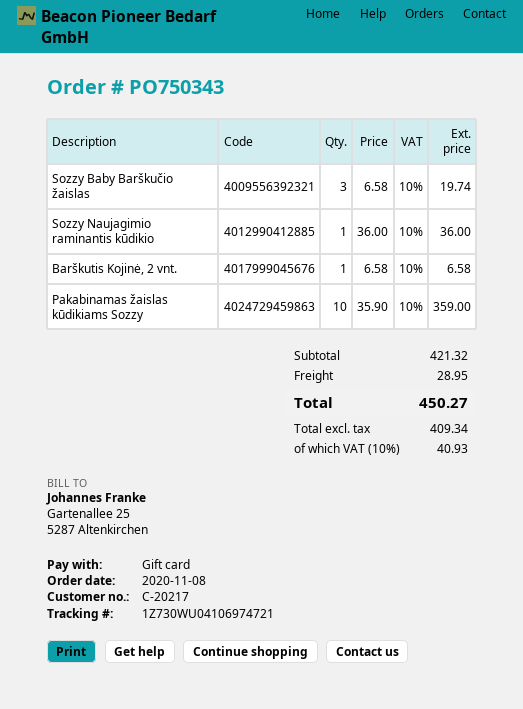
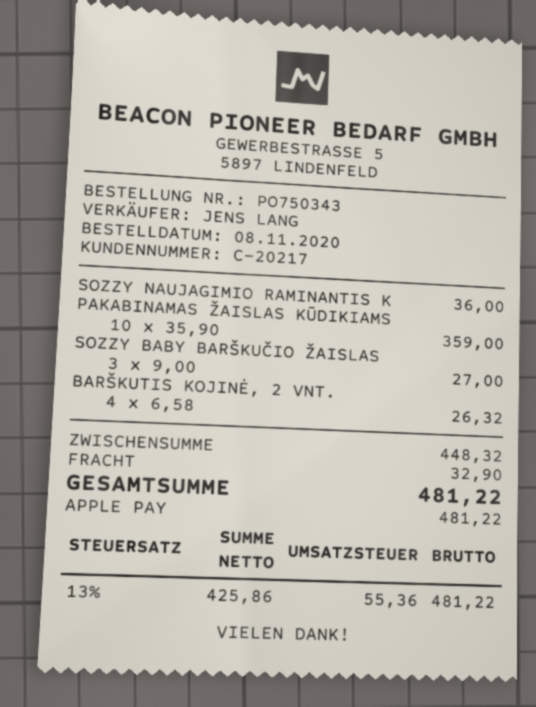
payment method: gift card -> Apple Pay
Sozzy Baby Barškučio žaislas: 3 x 6.58 = 19.74 -> 3 x 9.00 = 27.00
Barškutis Kojinė, 2 vnt.: 1 x 6.58 = 6.58 -> 4 x 6.58 = 26.32
subtotal: 421.32 -> 448.32
shipping: 28.95 -> 32.90
net: 409.34 -> 425.86
tax: 10% = 40.93 -> 13% = 55.36
total: 450.27 -> 481.22

